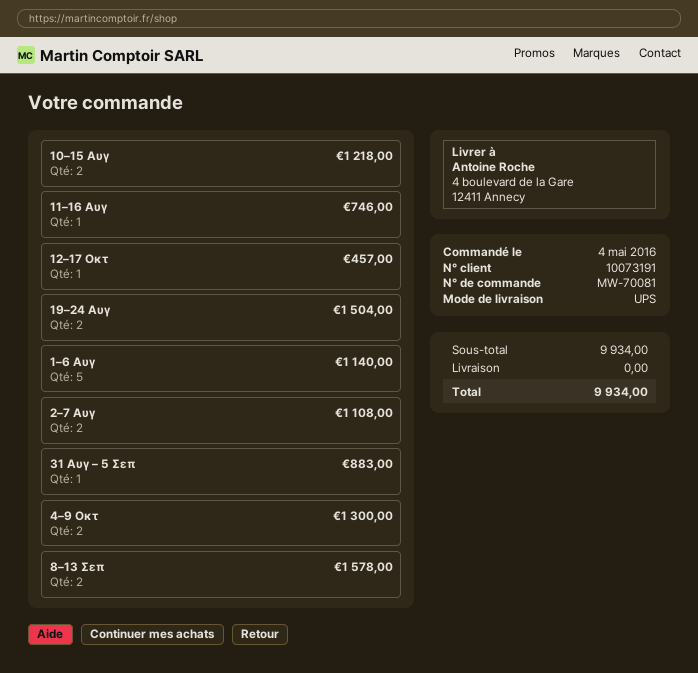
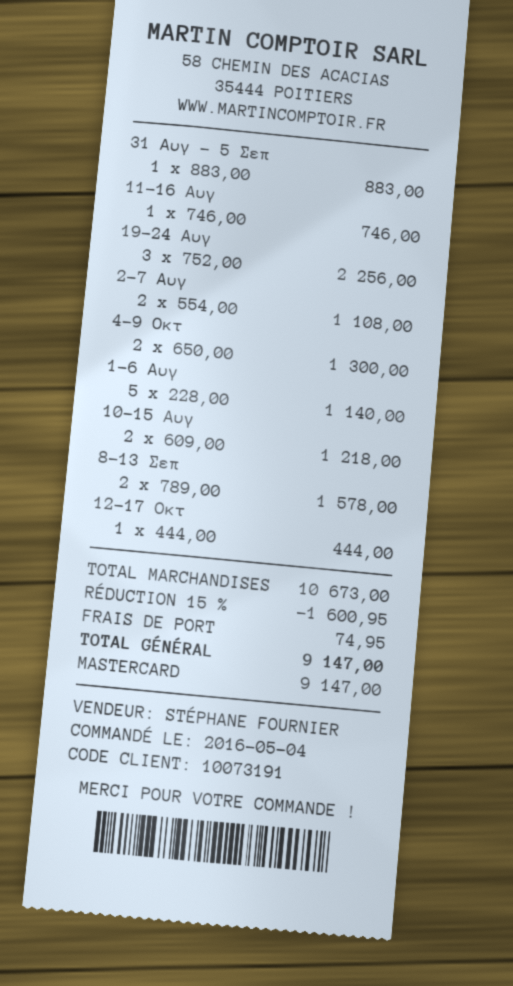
12–17 Οκτ: 1 for 457.00 -> 1 for 444.00
19–24 Αυγ: 2 for 1504.00 -> 3 for 2256.00
subtotal: 9934.00 -> 10673.00
discount: none -> 15% = 1600.95
shipping: 0.00 -> 74.95
total: 9934.00 -> 9147.00

